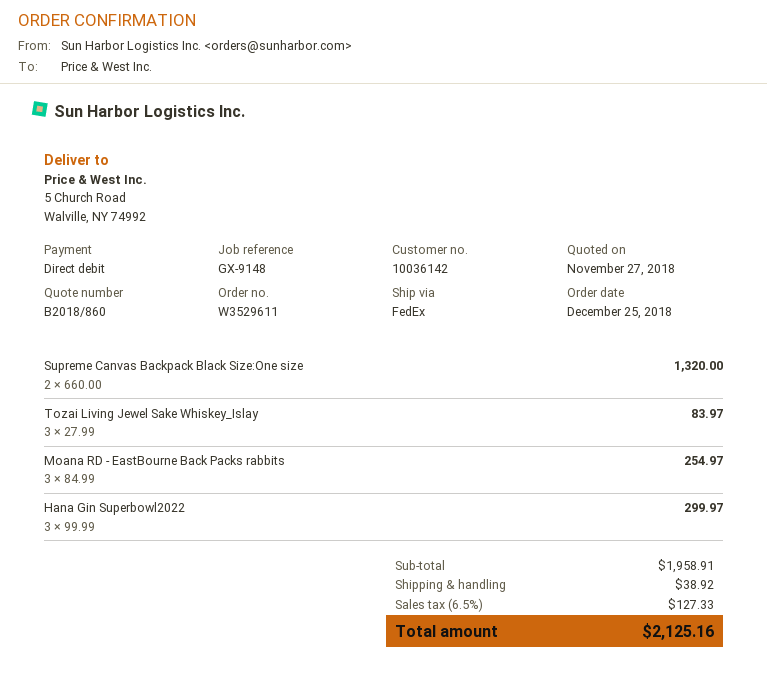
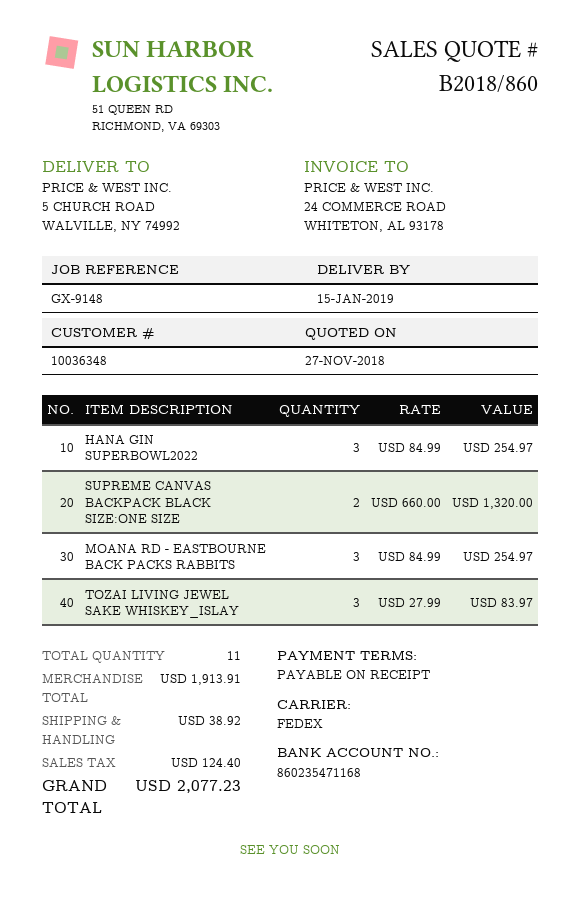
customer number: 10036142 -> 10036348
Hana Gin Superbowl2022: 3 x 99.99 = 299.97 -> 3 x 84.99 = 254.97
subtotal: 1958.91 -> 1913.91
tax: 127.33 -> 124.40
total: 2125.16 -> 2077.23

